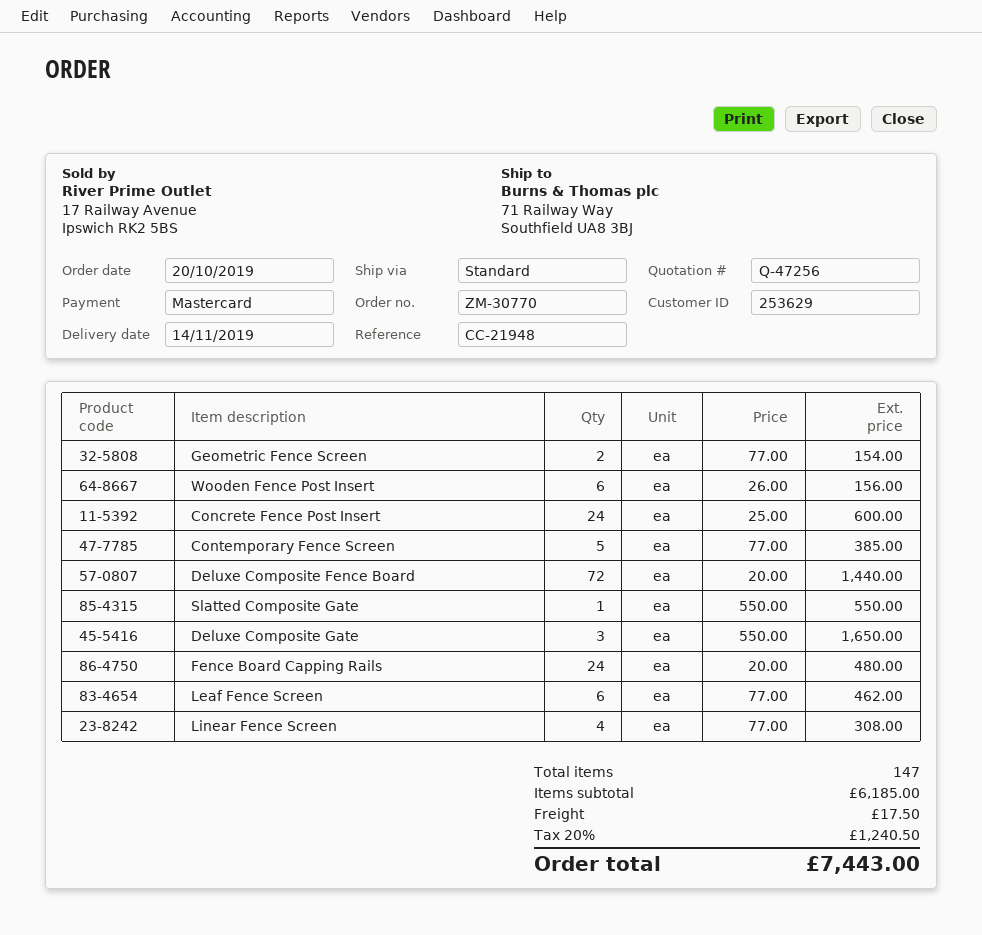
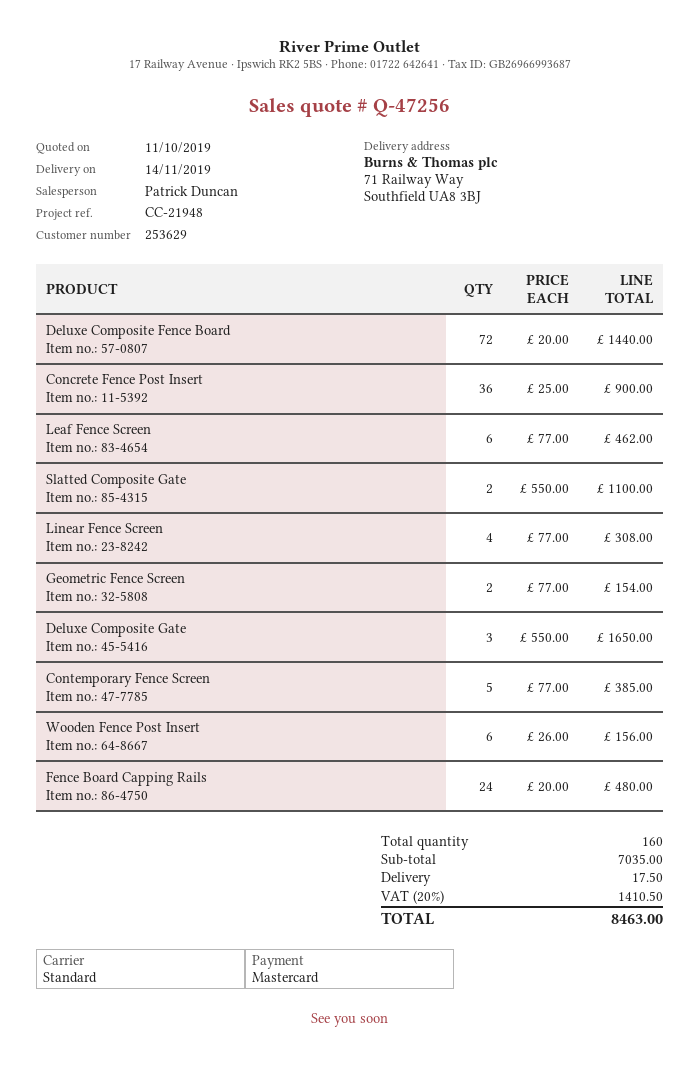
Concrete Fence Post Insert: 24 x 25.00 = 600.00 -> 36 x 25.00 = 900.00
Slatted Composite Gate: 1 x 550.00 = 550.00 -> 2 x 550.00 = 1100.00
total quantity: 147 -> 160
subtotal: 6185.00 -> 7035.00
tax: 20% = 1240.50 -> 20% = 1410.50
total: 7443.00 -> 8463.00

